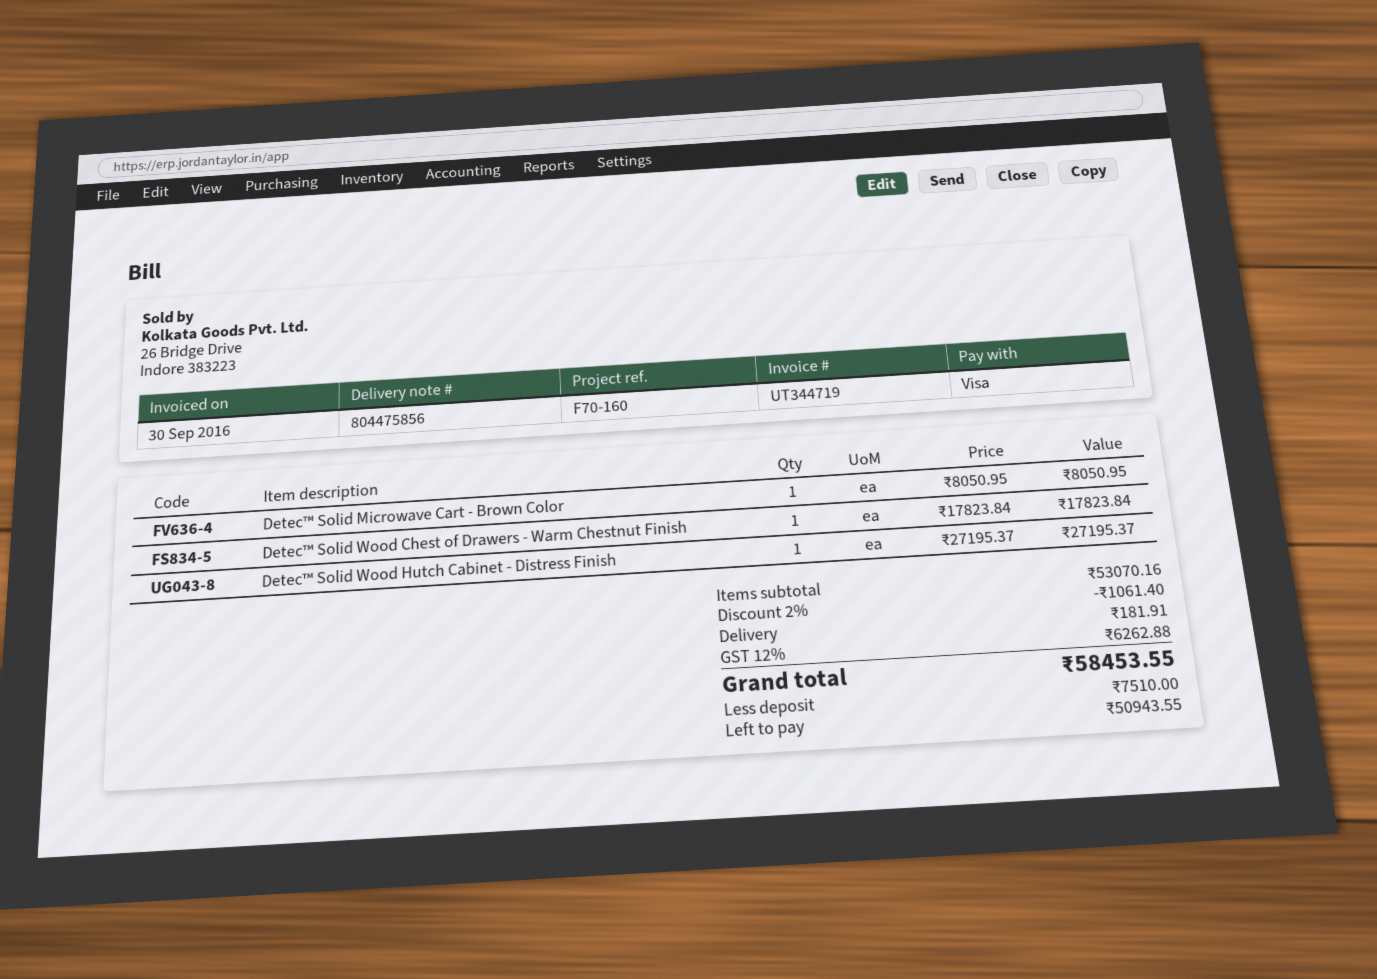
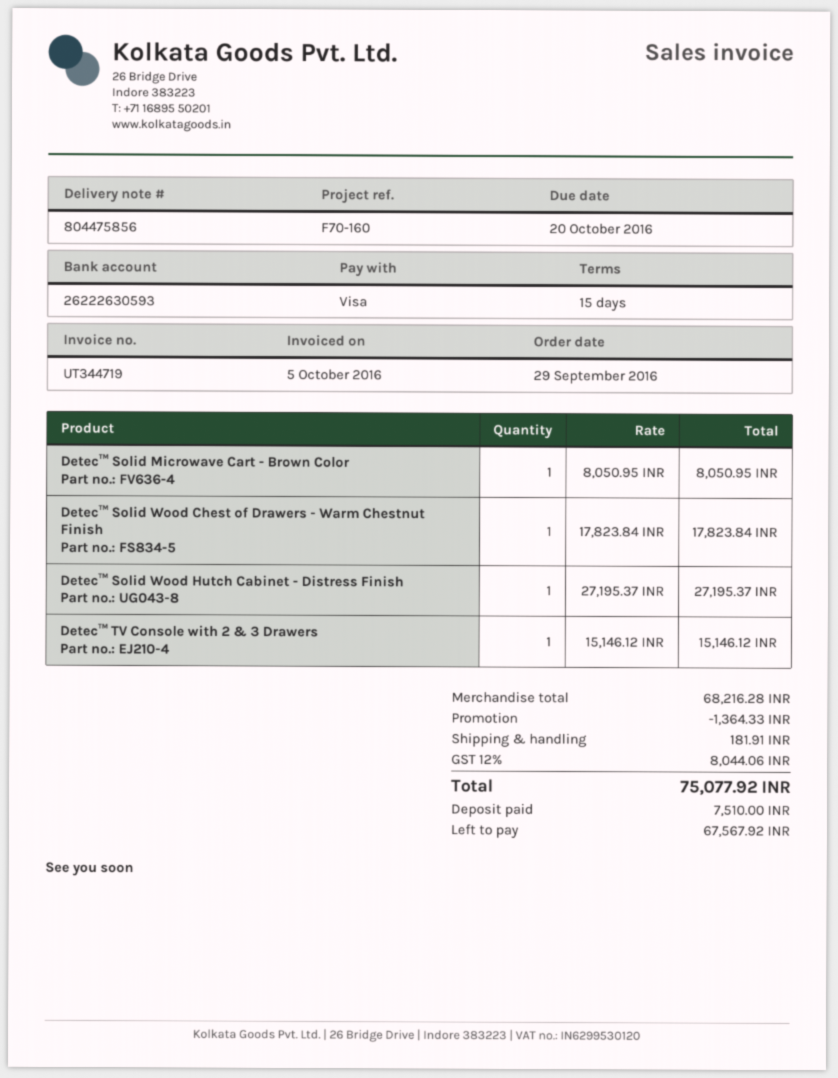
invoice date: 2016-09-30 -> 2016-10-05
Detec™ TV Console with 2 & 3 Drawers: none -> 1 x 15146.12 = 15146.12
subtotal: 53070.16 -> 68216.28
discount: 1061.40 -> 1364.33
tax: 12% = 6262.88 -> 12% = 8044.06
total: 58453.55 -> 75077.92
balance: 50943.55 -> 67567.92

